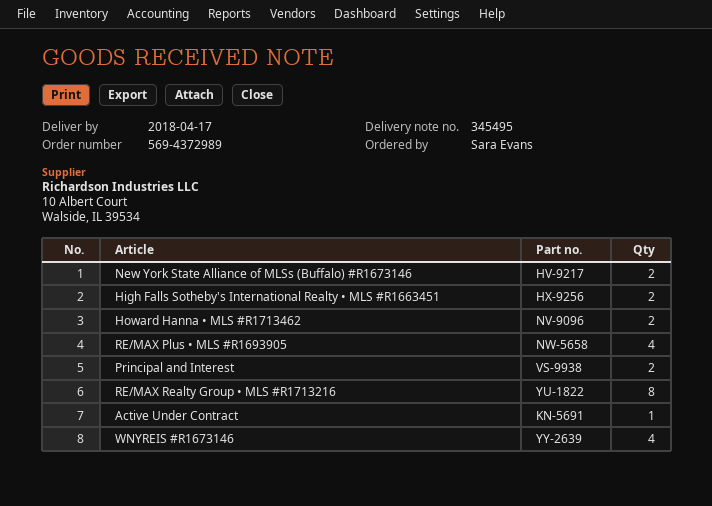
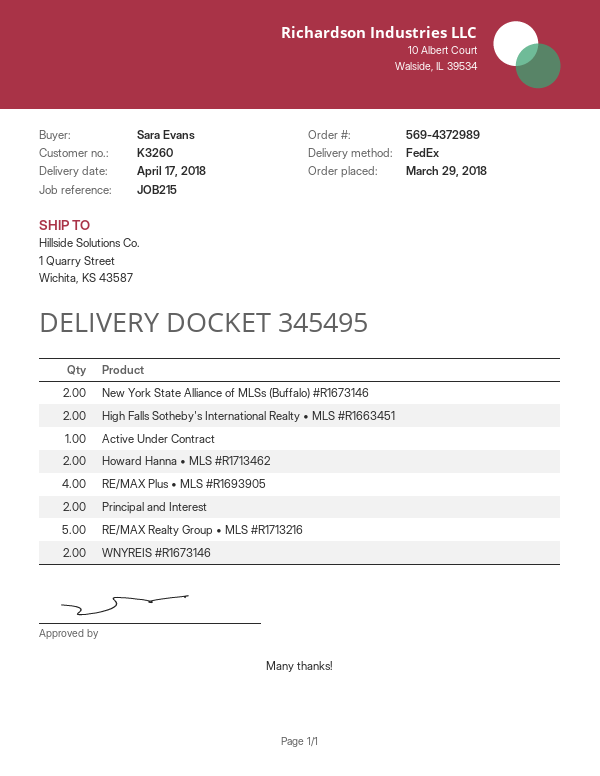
RE/MAX Realty Group • MLS #R1713216: 8 -> 5
WNYREIS #R1673146: 4 -> 2

